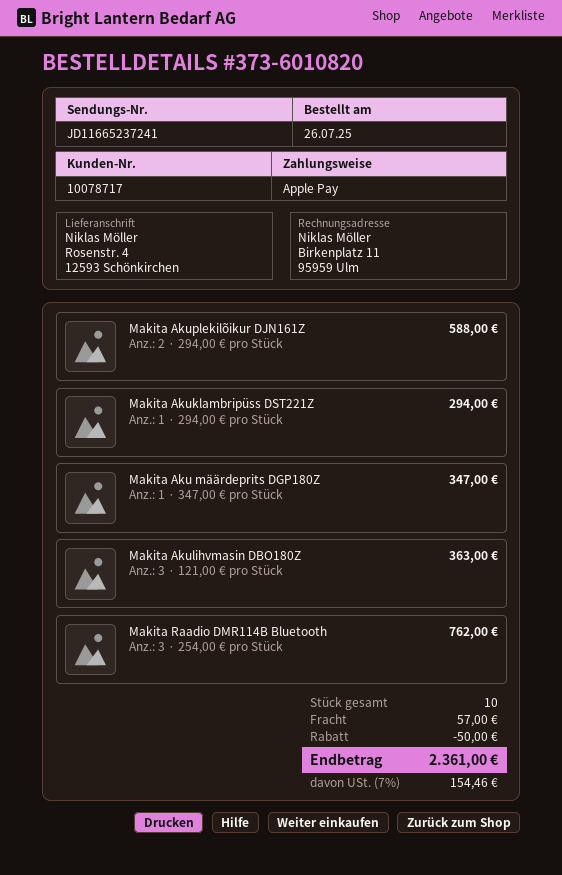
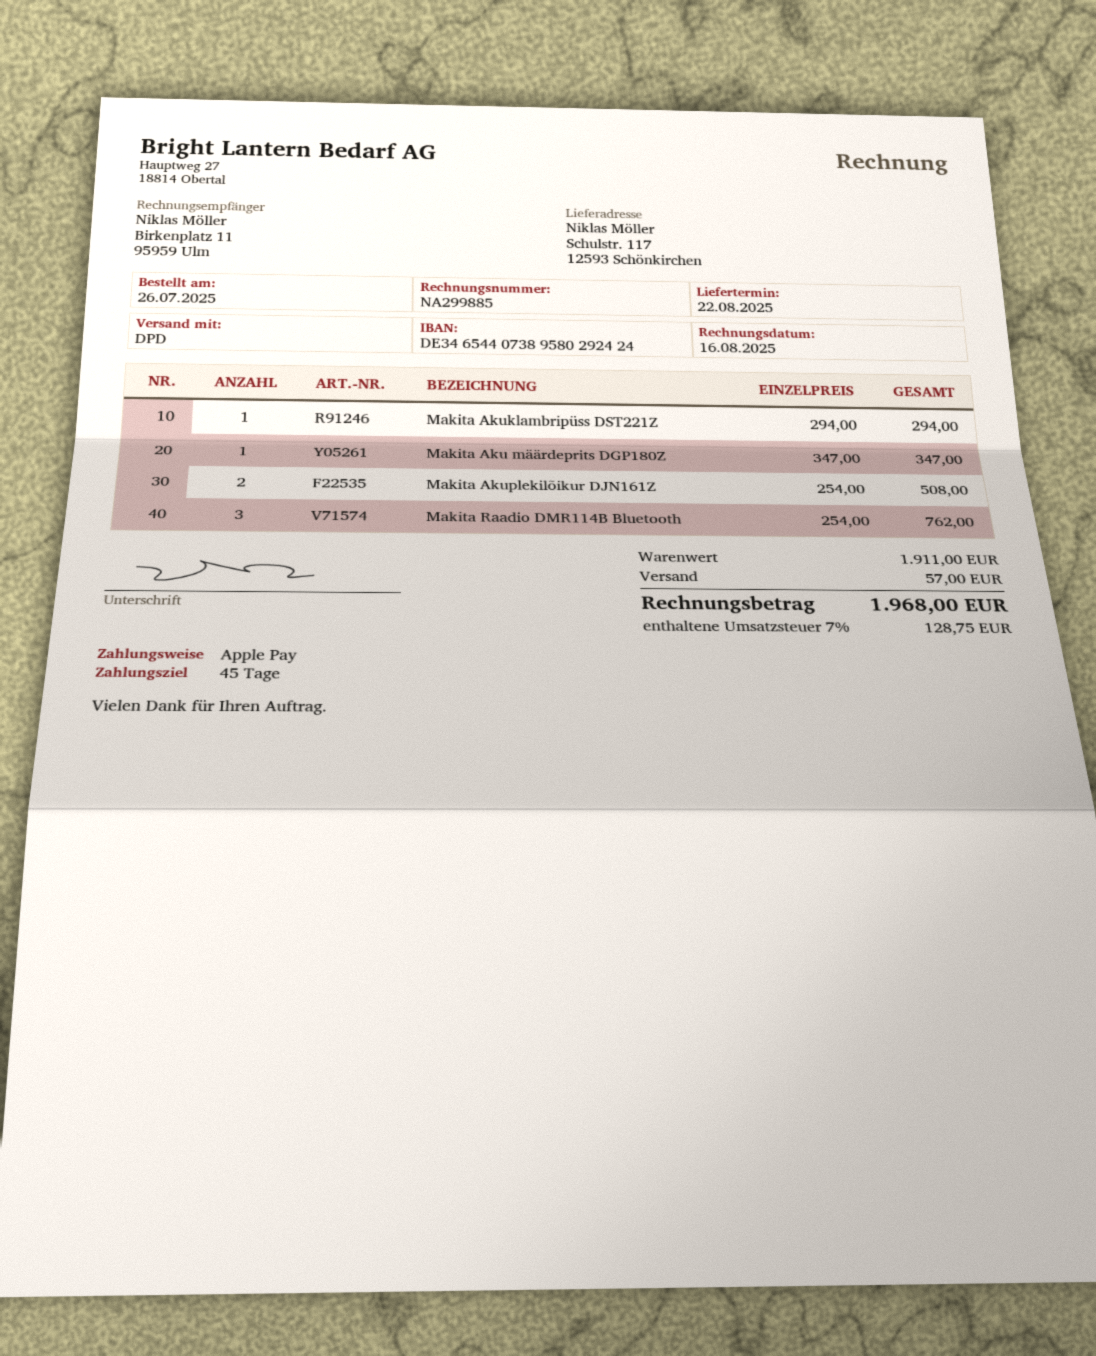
ship to: Rosenstr. 4, 12593 Schönkirchen -> Schulstr. 117, 12593 Schönkirchen
Makita Akuplekilõikur DJN161Z: 2 x 294.00 = 588.00 -> 2 x 254.00 = 508.00
Makita Akulihvmasin DBO180Z: 3 x 121.00 = 363.00 -> none
discount: 50.00 -> none
tax: 7% = 154.46 -> 7% = 128.75
total: 2361.00 -> 1968.00

